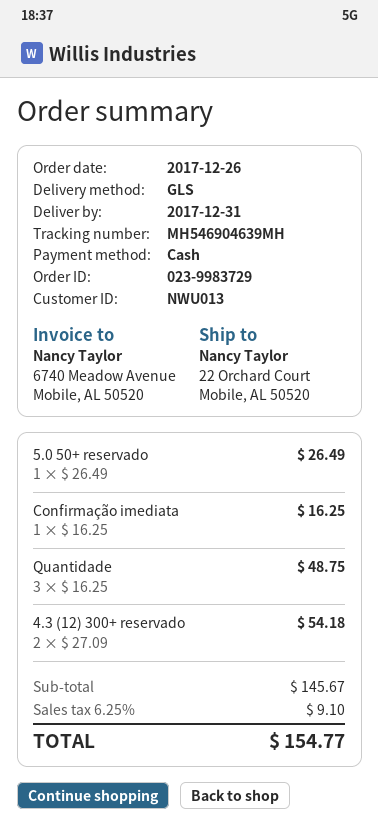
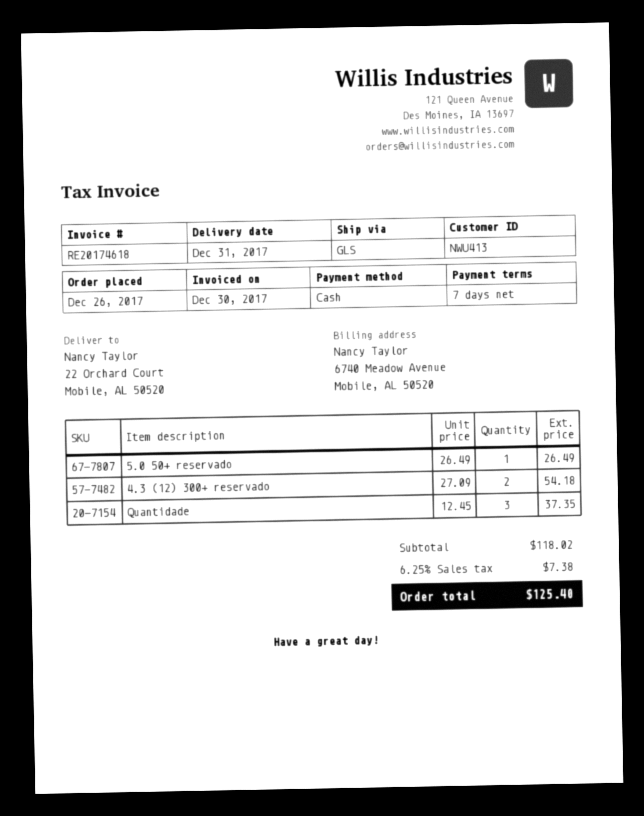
customer number: NWU013 -> NWU413
Confirmação imediata: 1 x 16.25 = 16.25 -> none
Quantidade: 3 x 16.25 = 48.75 -> 3 x 12.45 = 37.35
subtotal: 145.67 -> 118.02
tax: 6.25% = 9.10 -> 6.25% = 7.38
total: 154.77 -> 125.40

